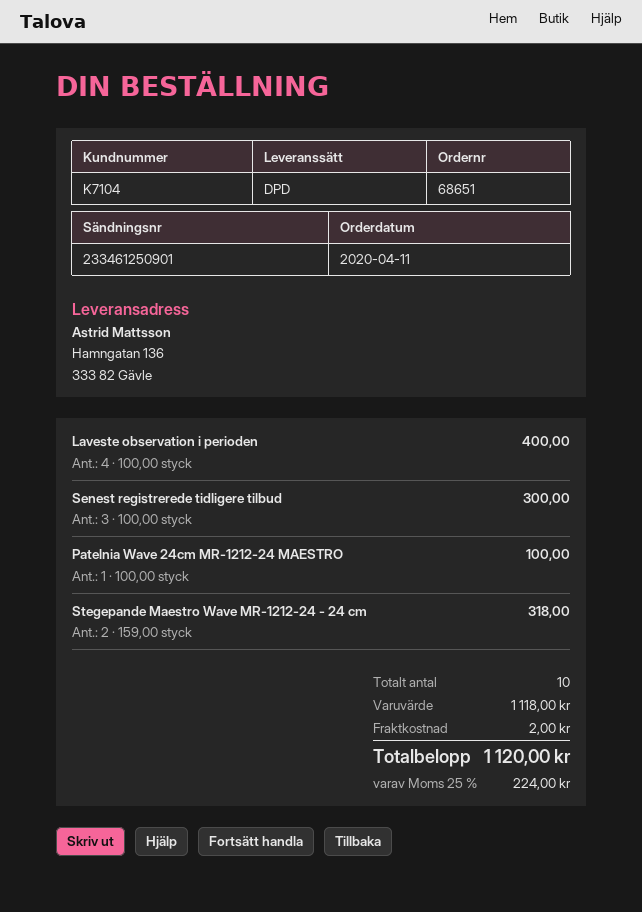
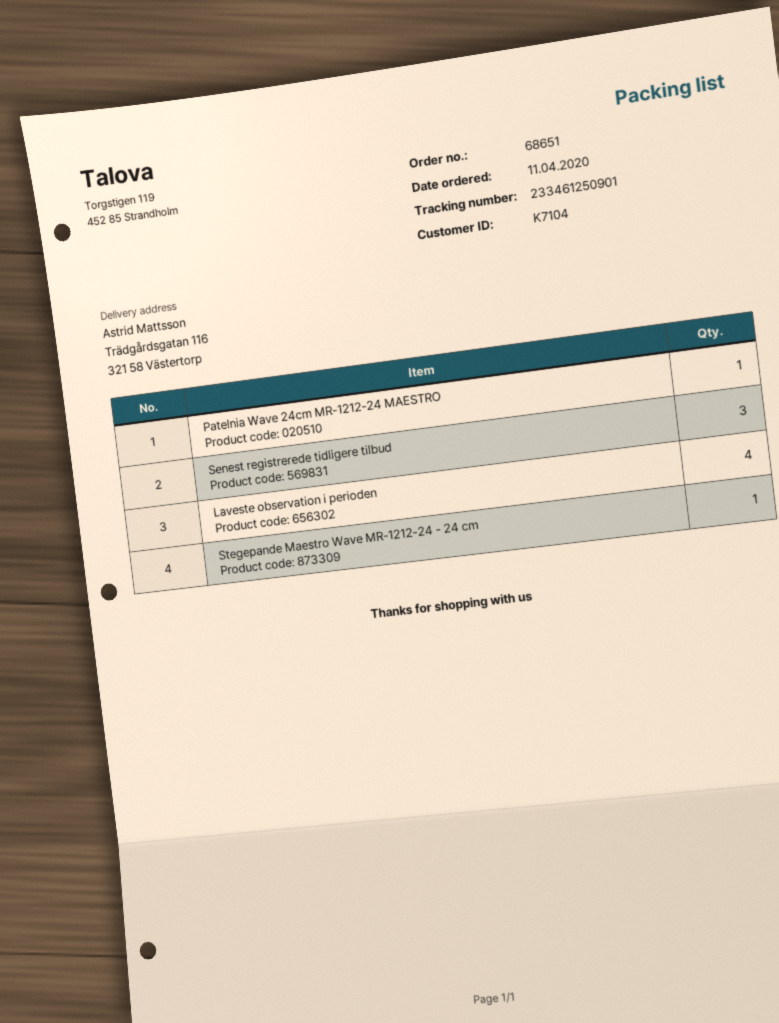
ship to: Hamngatan 136, 333 82 Gävle -> Trädgårdsgatan 116, 321 58 Västertorp
Stegepande Maestro Wave MR-1212-24 - 24 cm: 2 -> 1

